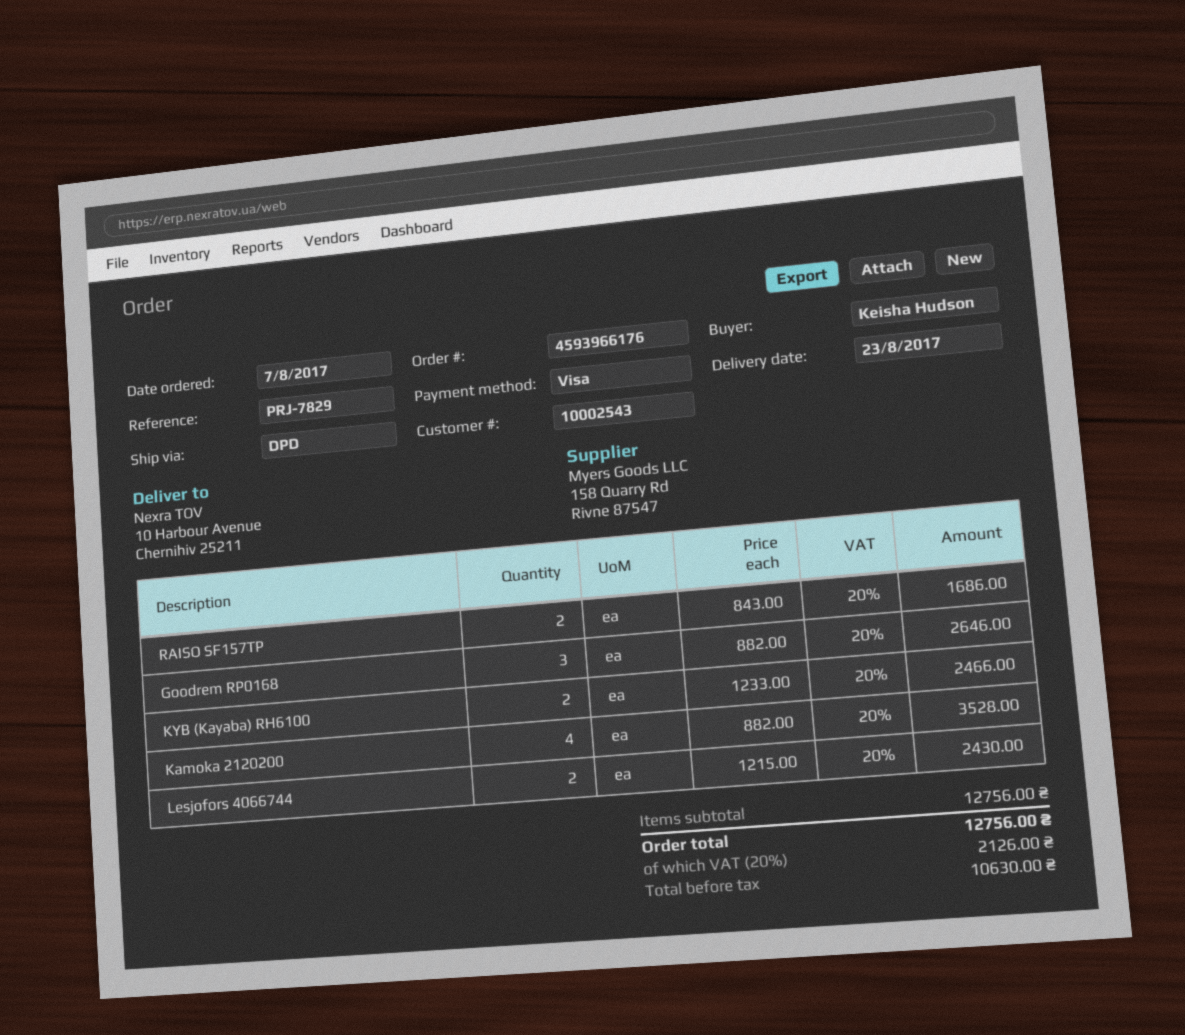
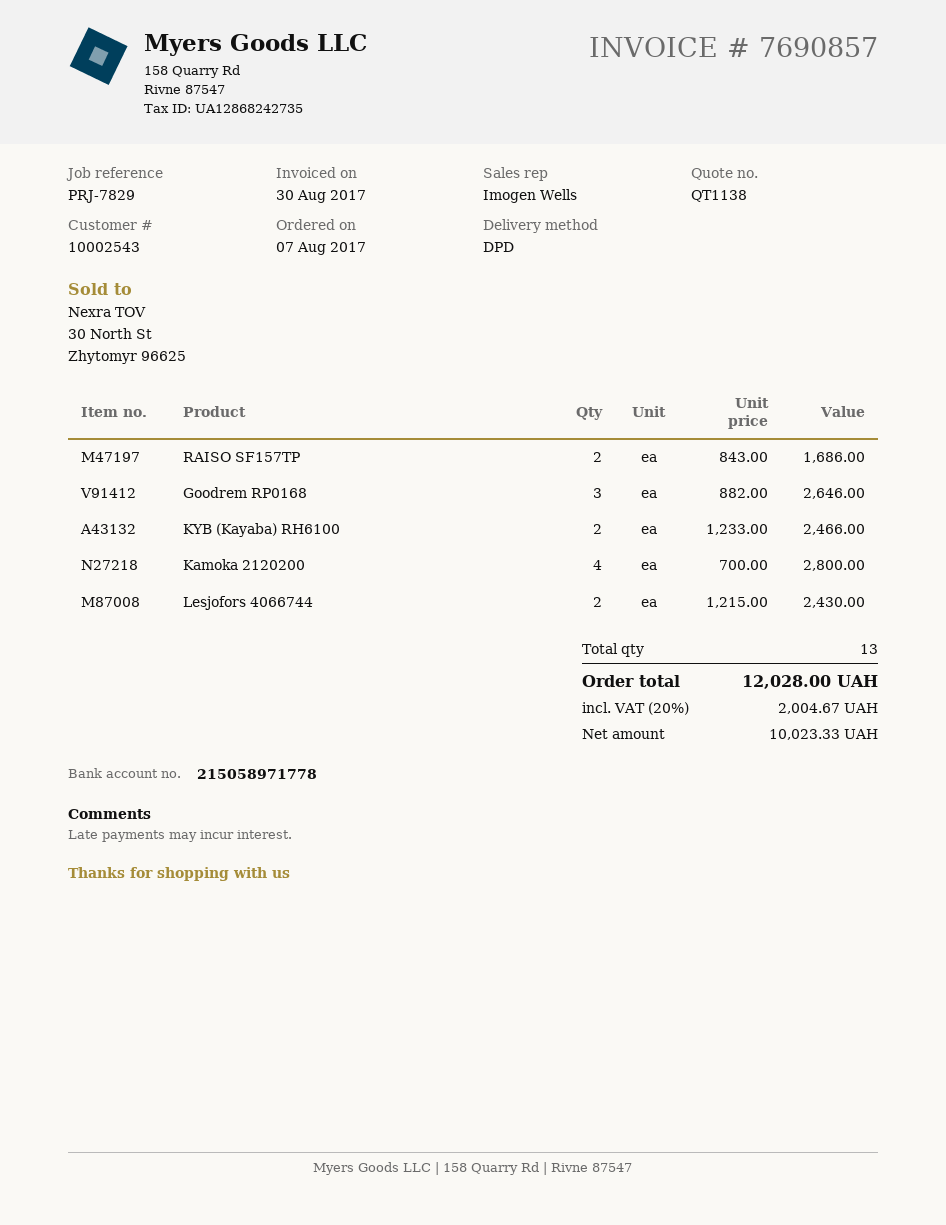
Kamoka 2120200: 4 x 882.00 = 3528.00 -> 4 x 700.00 = 2800.00
net: 10630.00 -> 10023.33
tax: 20% = 2126.00 -> 20% = 2004.67
total: 12756.00 -> 12028.00

